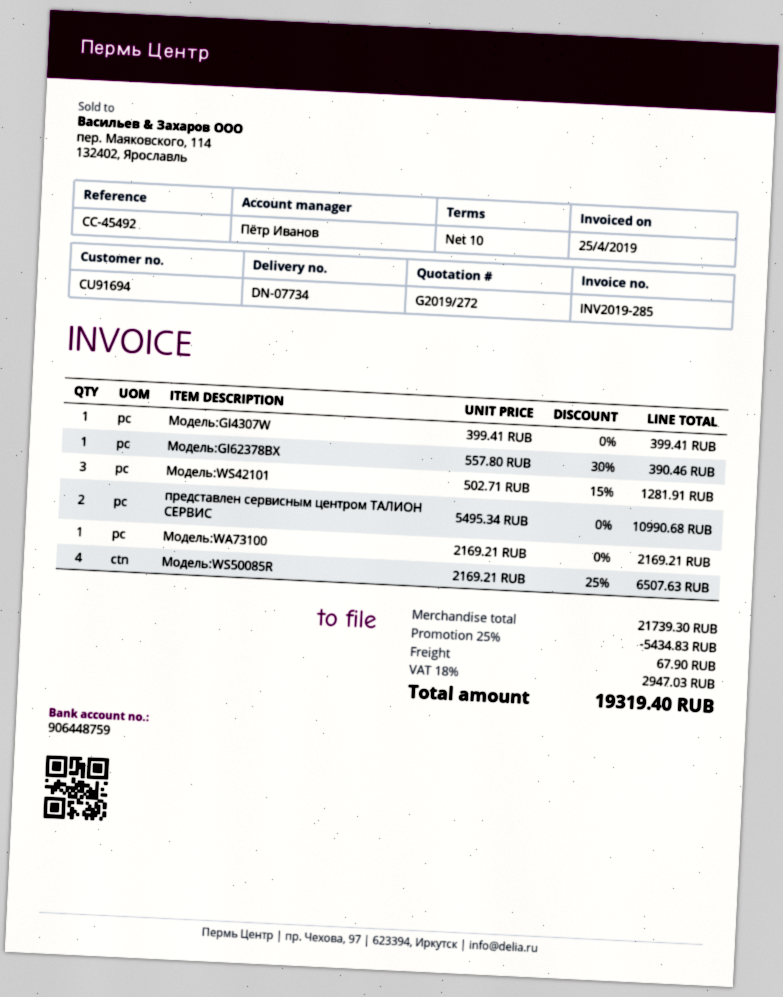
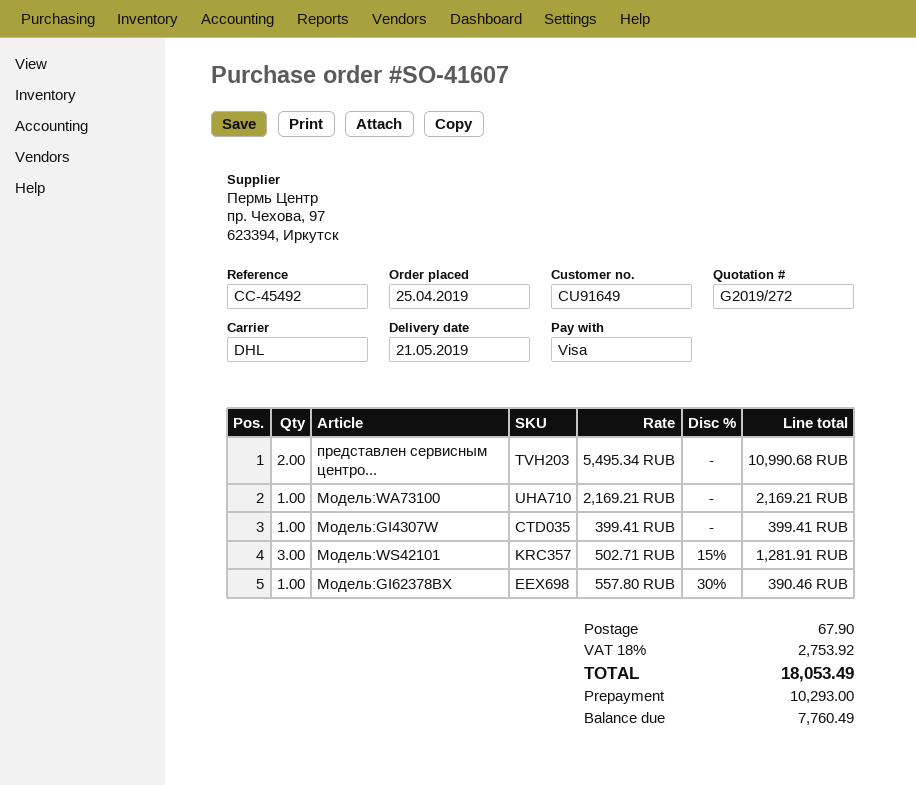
customer number: CU91694 -> CU91649
Модель:WS50085R: 4 x 2169.21 - 25% = 6507.63 -> none
discount: 25% = 5434.83 -> none
tax: 18% = 2947.03 -> 18% = 2753.92
total: 19319.40 -> 18053.49

